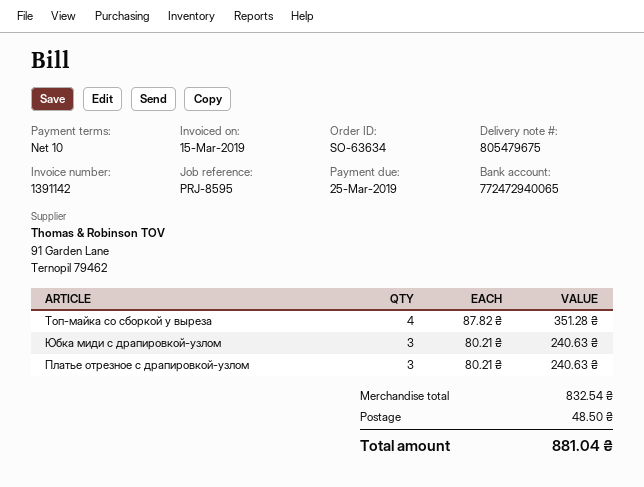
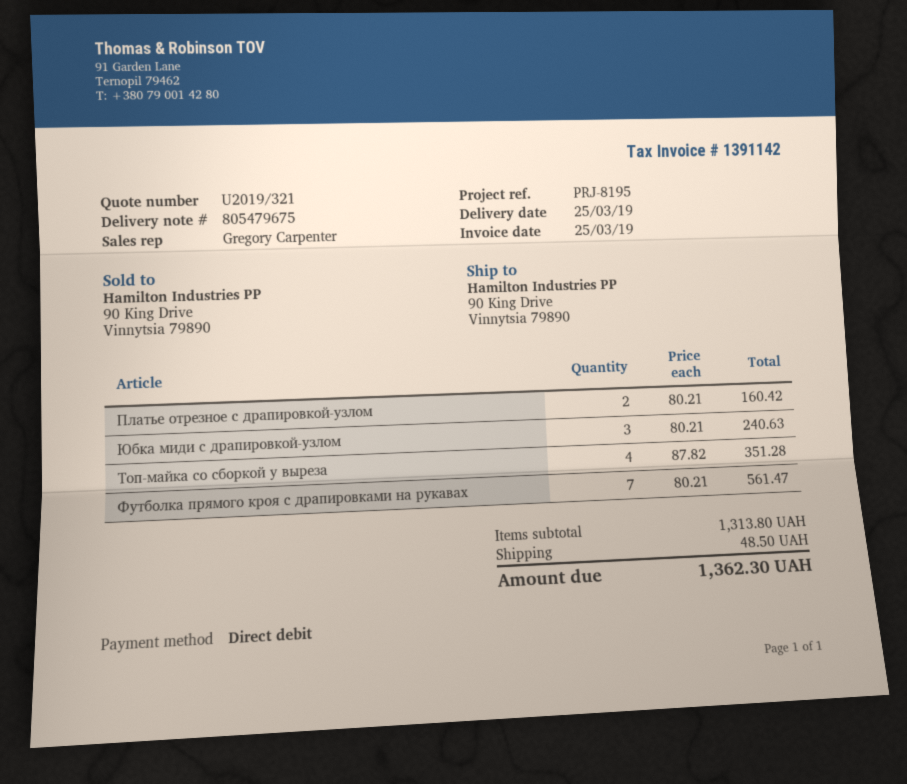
invoice date: 2019-03-15 -> 2019-03-25
reference: PRJ-8595 -> PRJ-8195
Платье отрезное с драпировкой-узлом: 3 x 80.21 = 240.63 -> 2 x 80.21 = 160.42
Футболка прямого кроя с драпировками на рукавах: none -> 7 x 80.21 = 561.47
subtotal: 832.54 -> 1313.80
total: 881.04 -> 1362.30

